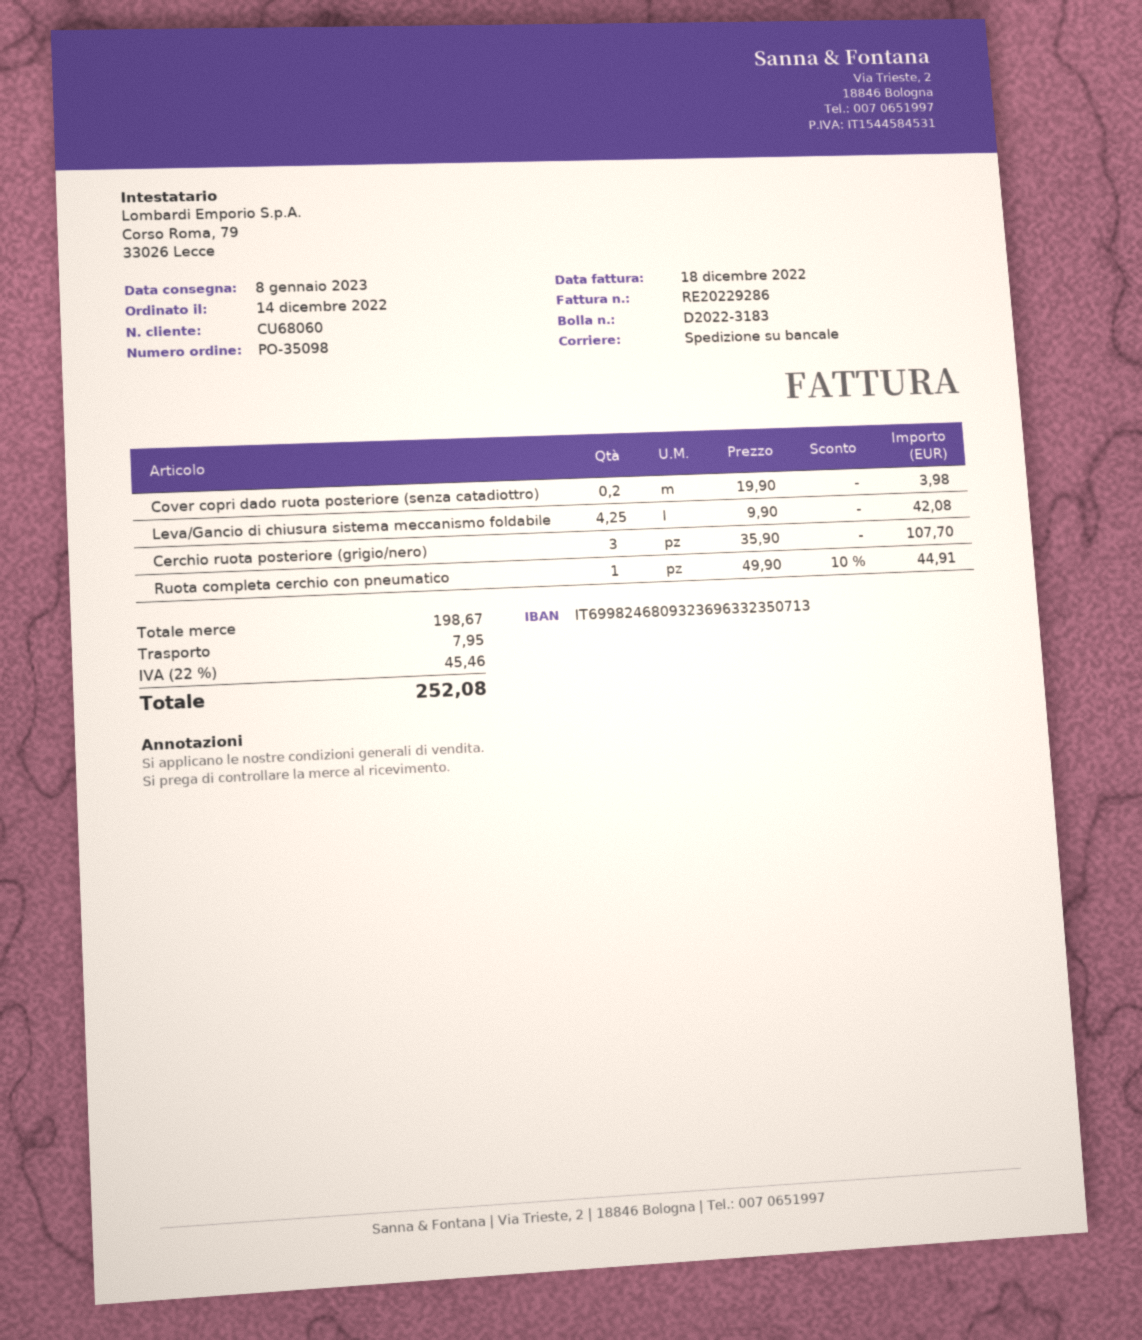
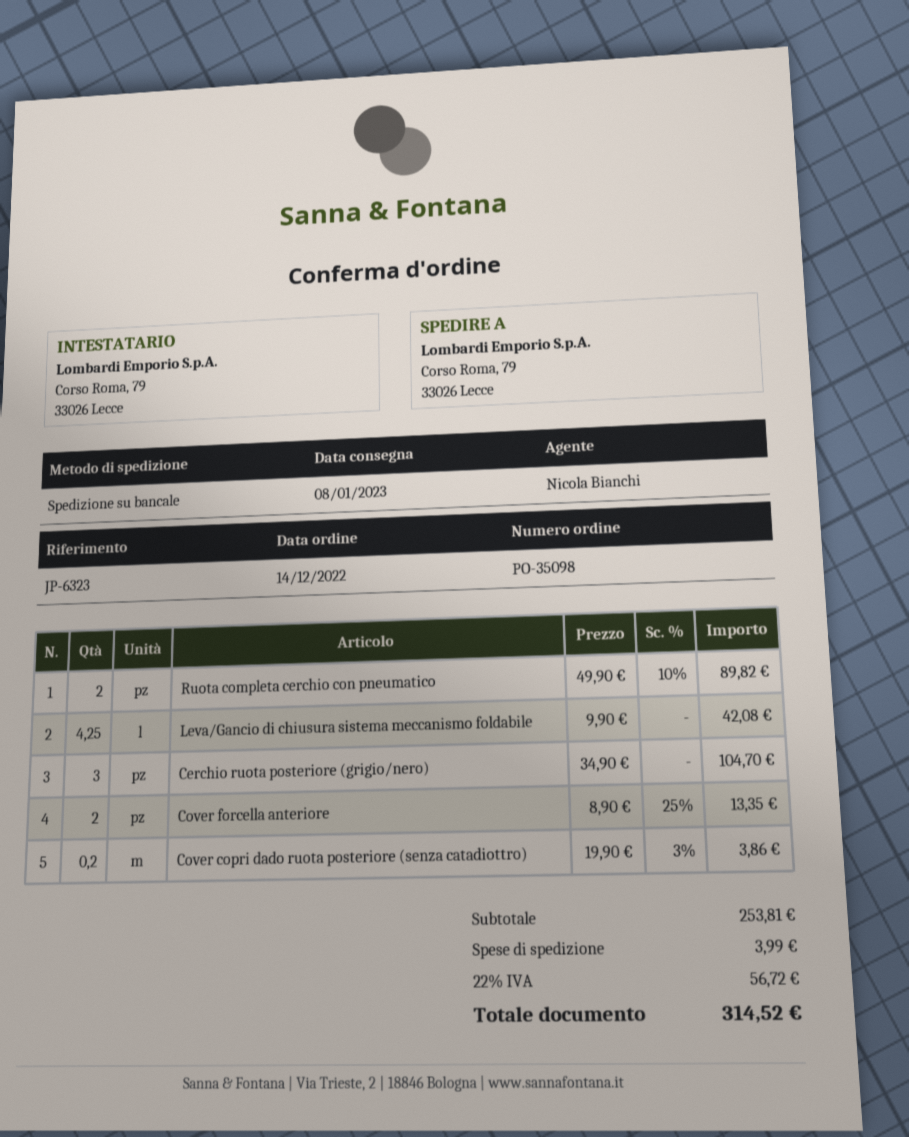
Cover copri dado ruota posteriore (senza catadiottro): 0.2 x 19.90 = 3.98 -> 0.2 x 19.90 - 3% = 3.86
Cerchio ruota posteriore (grigio/nero): 3 x 35.90 = 107.70 -> 3 x 34.90 = 104.70
Ruota completa cerchio con pneumatico: 1 x 49.90 - 10% = 44.91 -> 2 x 49.90 - 10% = 89.82
Cover forcella anteriore: none -> 2 x 8.90 - 25% = 13.35
subtotal: 198.67 -> 253.81
shipping: 7.95 -> 3.99
tax: 22% = 45.46 -> 22% = 56.72
total: 252.08 -> 314.52

